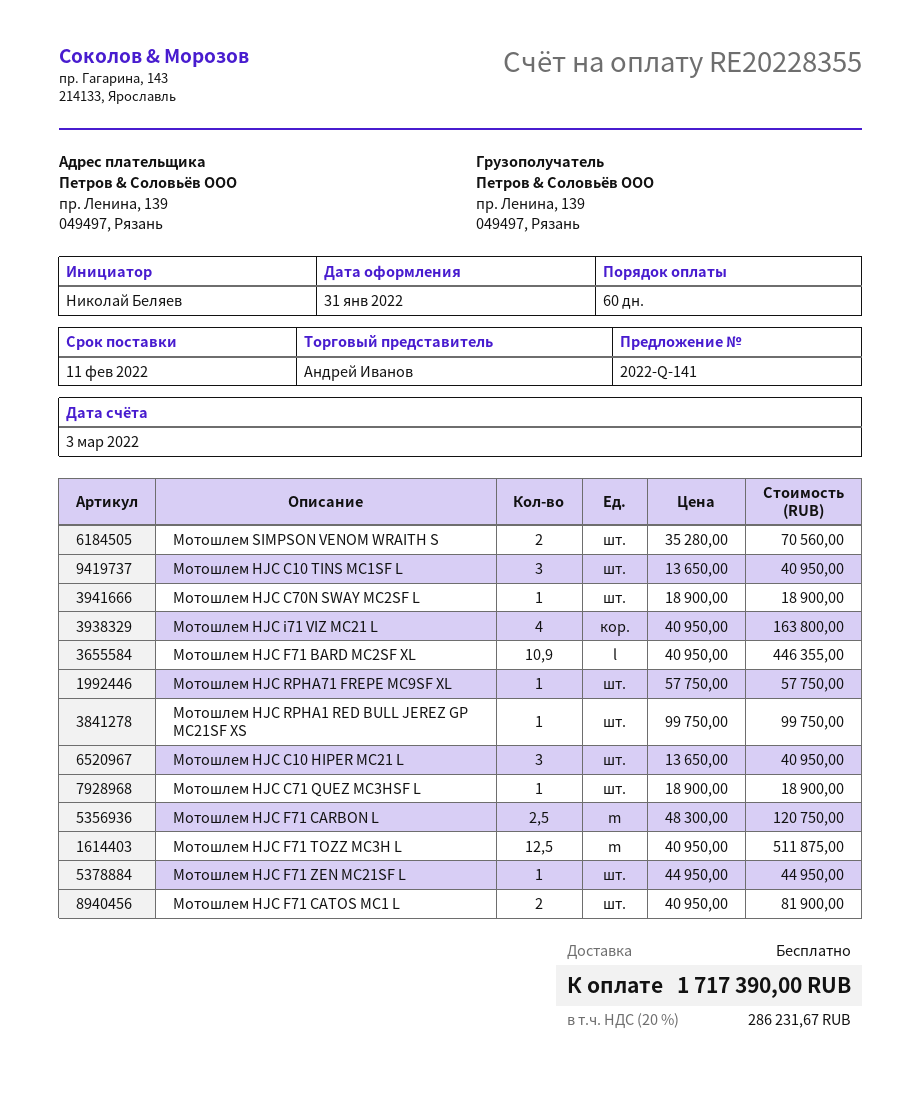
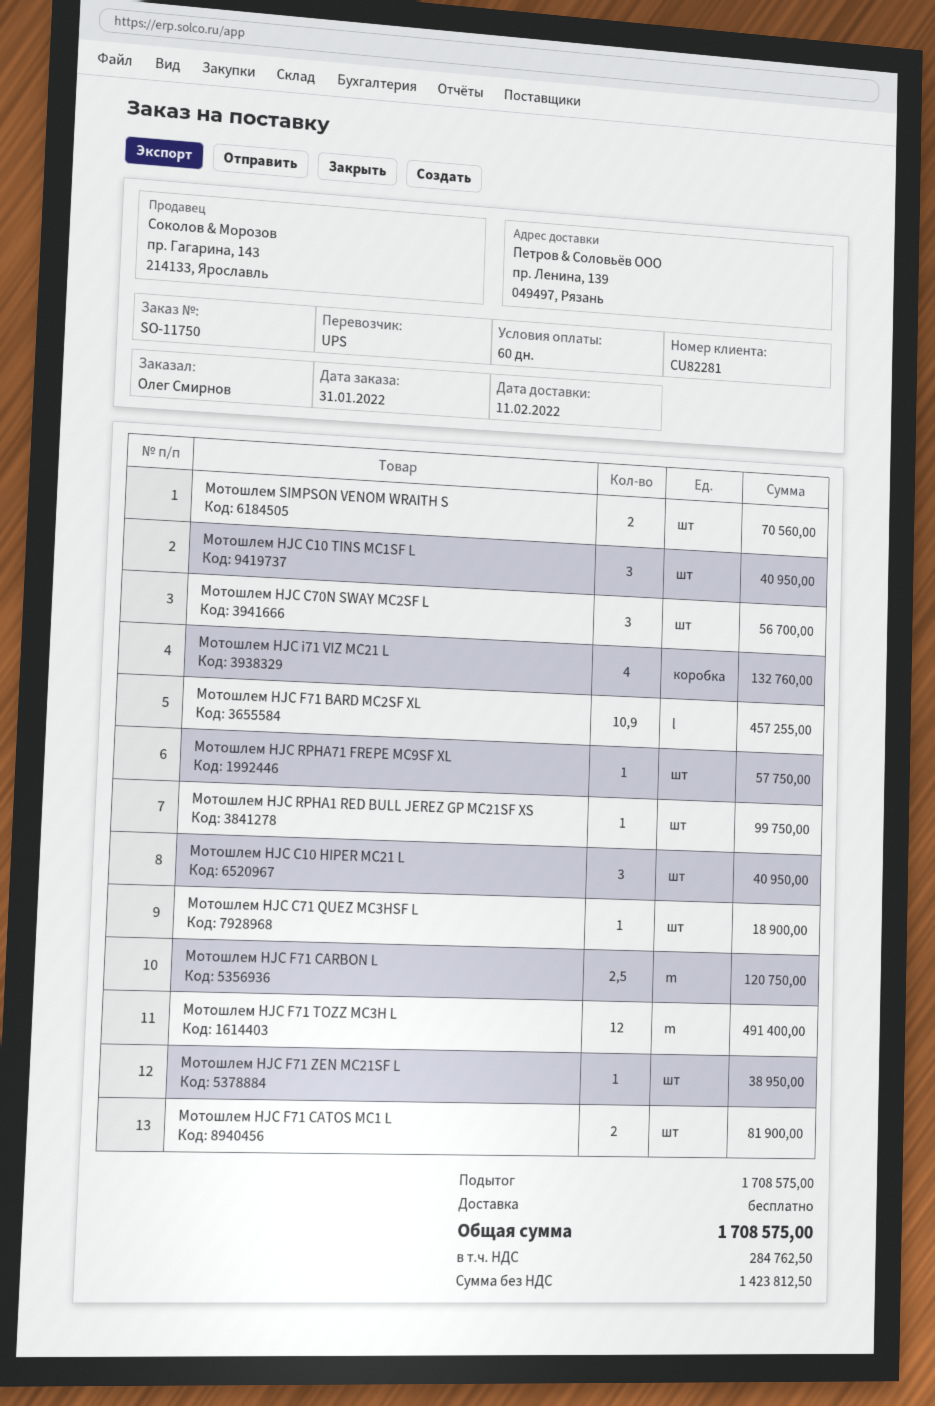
ordered by: Николай Беляев -> Олег Смирнов
Мотошлем HJC C70N SWAY MC2SF L: 1 for 18900.00 -> 3 for 56700.00
Мотошлем HJC i71 VIZ MC21 L: 4 for 163800.00 -> 4 for 132760.00
Мотошлем HJC F71 BARD MC2SF XL: 10.9 for 446355.00 -> 10.9 for 457255.00
Мотошлем HJC F71 TOZZ MC3H L: 12.5 for 511875.00 -> 12 for 491400.00
Мотошлем HJC F71 ZEN MC21SF L: 1 for 44950.00 -> 1 for 38950.00
tax: 286231.67 -> 284762.50
total: 1717390.00 -> 1708575.00

